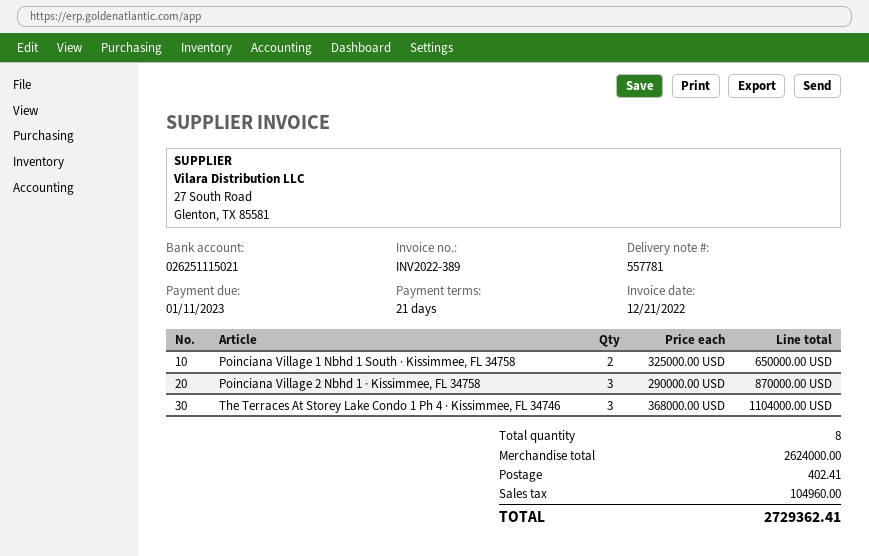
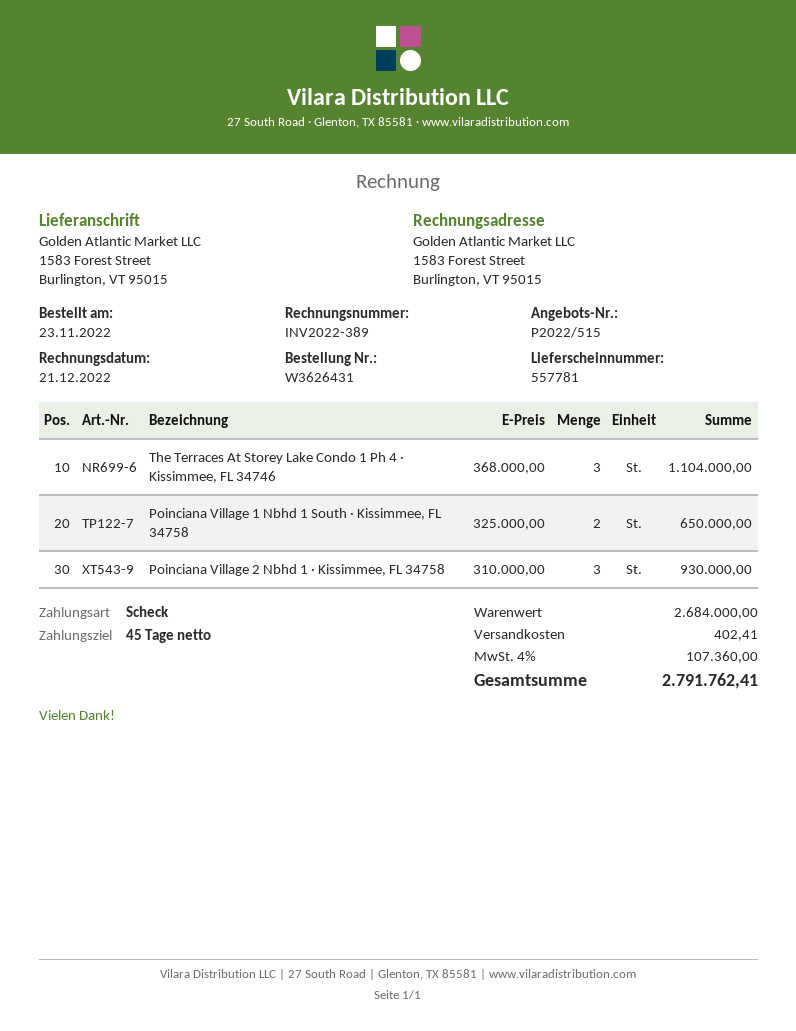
payment terms: 21 days -> 45 days
Poinciana Village 2 Nbhd 1 · Kissimmee, FL 34758: 3 x 290000.00 = 870000.00 -> 3 x 310000.00 = 930000.00
subtotal: 2624000.00 -> 2684000.00
tax: 104960.00 -> 107360.00
total: 2729362.41 -> 2791762.41

